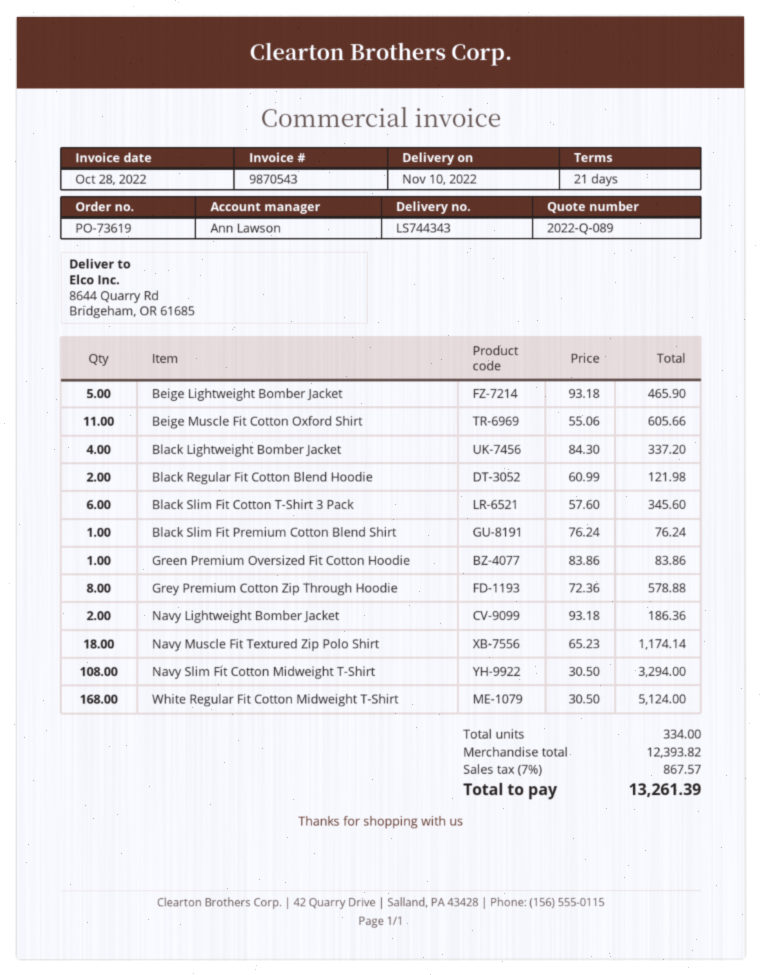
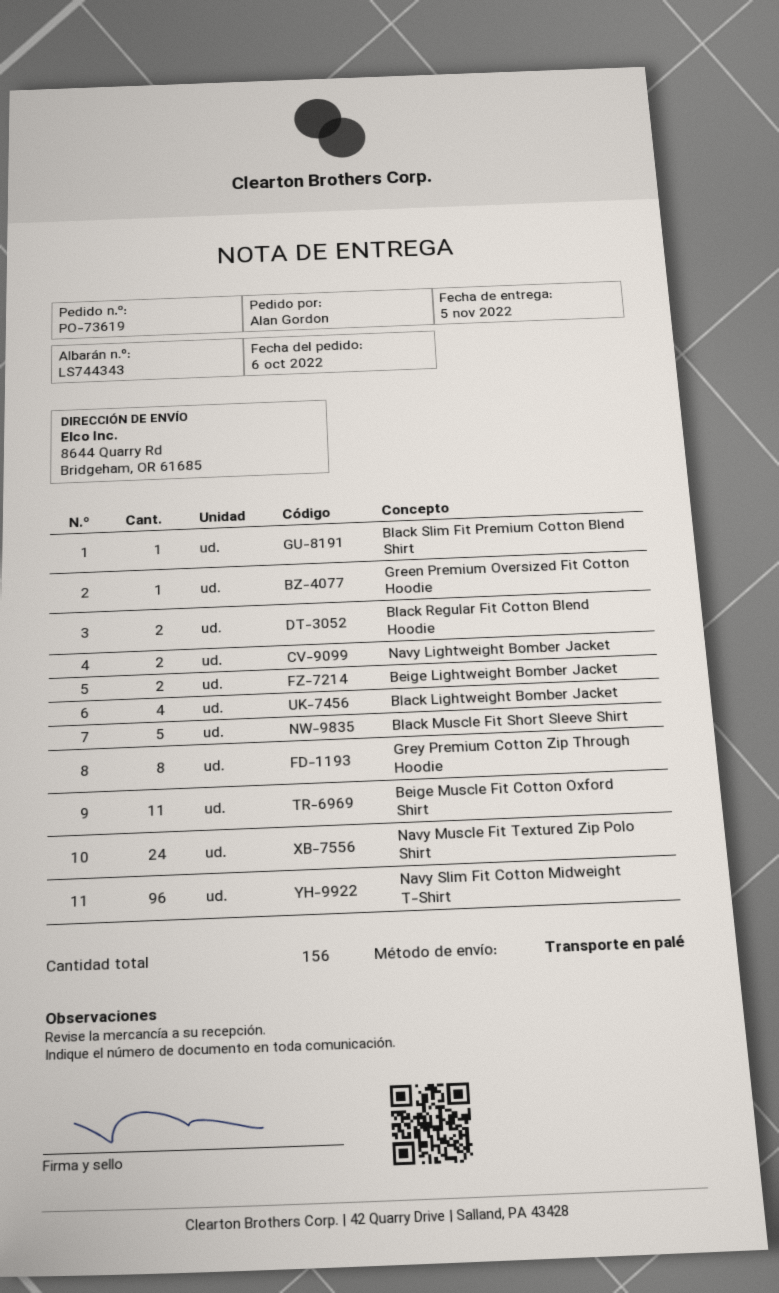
delivery date: 2022-11-10 -> 2022-11-05
Beige Lightweight Bomber Jacket: 5 -> 2
Black Slim Fit Cotton T-Shirt 3 Pack: 6 -> none
Navy Muscle Fit Textured Zip Polo Shirt: 18 -> 24
Navy Slim Fit Cotton Midweight T-Shirt: 108 -> 96
White Regular Fit Cotton Midweight T-Shirt: 168 -> none
Black Muscle Fit Short Sleeve Shirt: none -> 5
total quantity: 334 -> 156

